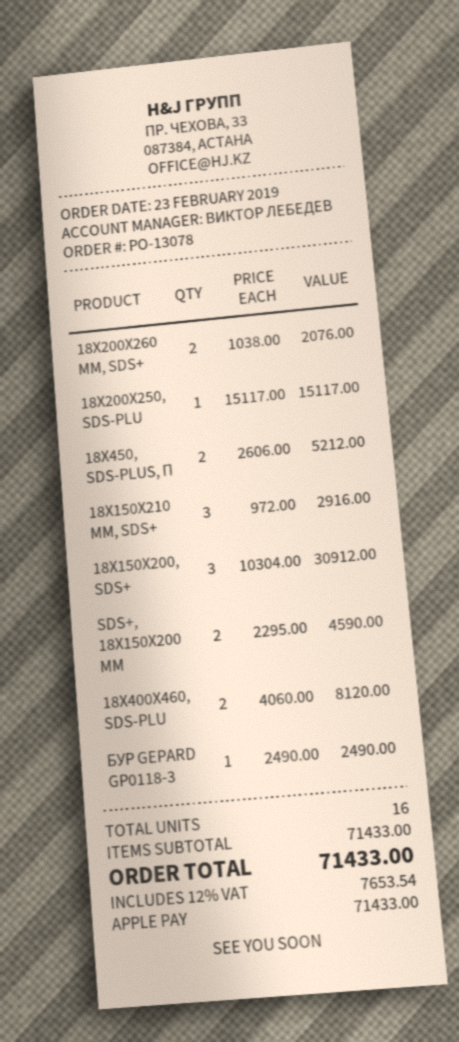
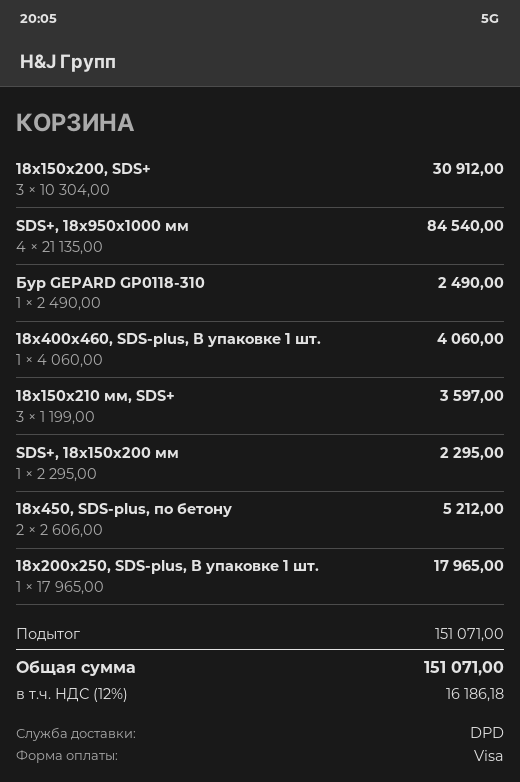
payment method: Apple Pay -> Visa
18X200X260 ММ, SDS+: 2 x 1038.00 = 2076.00 -> none
18X200X250, SDS-PLU: 1 x 15117.00 = 15117.00 -> 1 x 17965.00 = 17965.00
18X150X210 ММ, SDS+: 3 x 972.00 = 2916.00 -> 3 x 1199.00 = 3597.00
SDS+, 18X150X200 ММ: 2 x 2295.00 = 4590.00 -> 1 x 2295.00 = 2295.00
18X400X460, SDS-PLU: 2 x 4060.00 = 8120.00 -> 1 x 4060.00 = 4060.00
SDS+, 18x950x1000 мм: none -> 4 x 21135.00 = 84540.00
subtotal: 71433.00 -> 151071.00
tax: 12% = 7653.54 -> 12% = 16186.18
total: 71433.00 -> 151071.00

